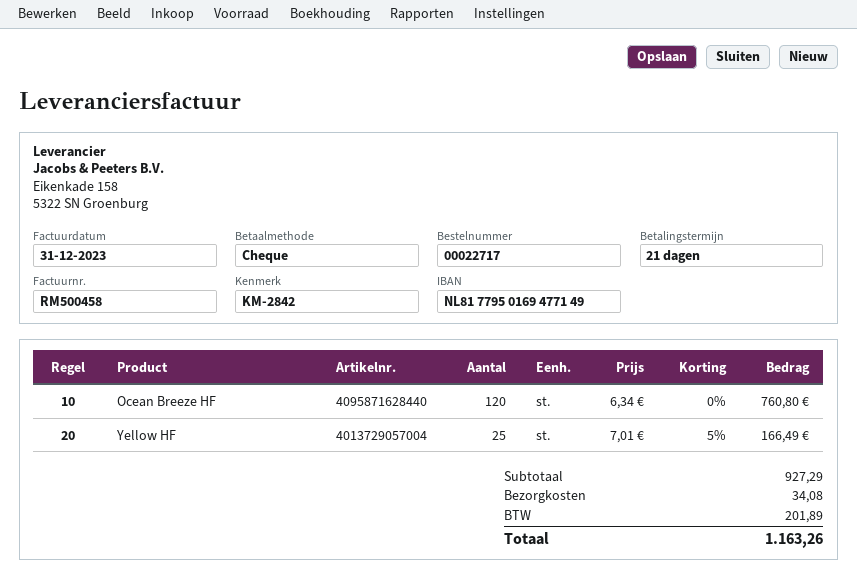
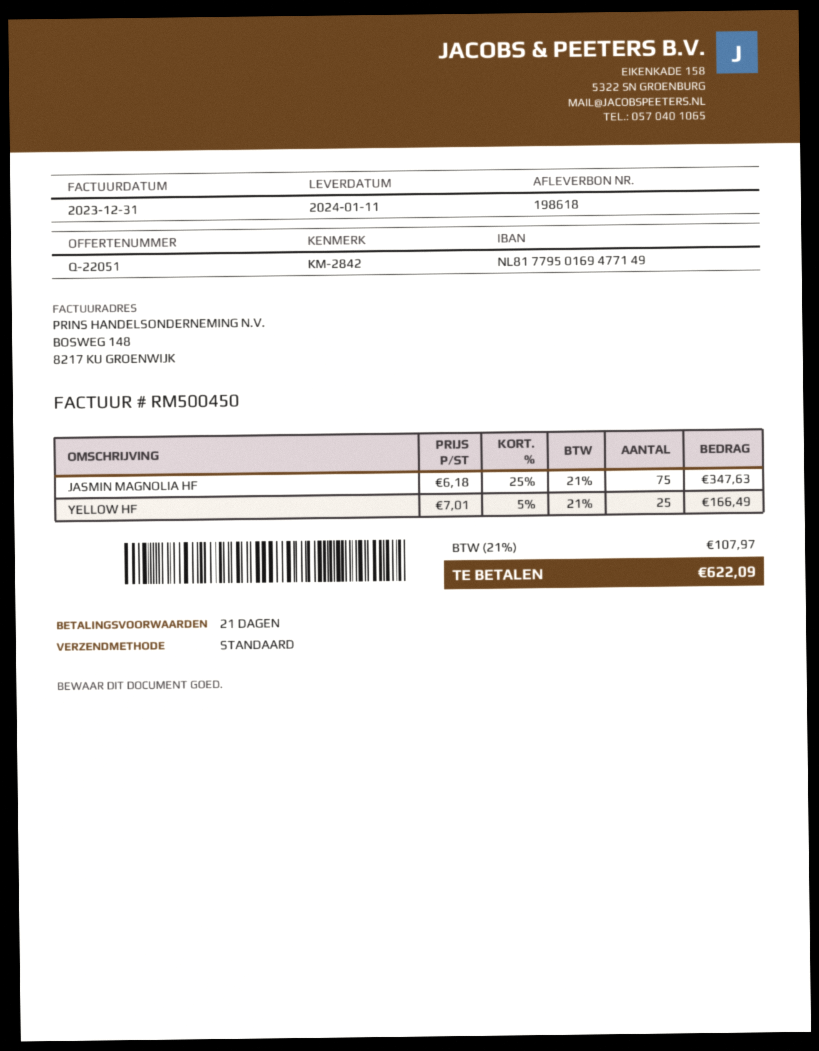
invoice number: RM500458 -> RM500450
Ocean Breeze HF: 120 x 6.34 = 760.80 -> none
JASMIN MAGNOLIA HF: none -> 75 x 6.18 - 25% = 347.63
shipping: 34.08 -> none
tax: 201.89 -> 107.97
total: 1163.26 -> 622.09

